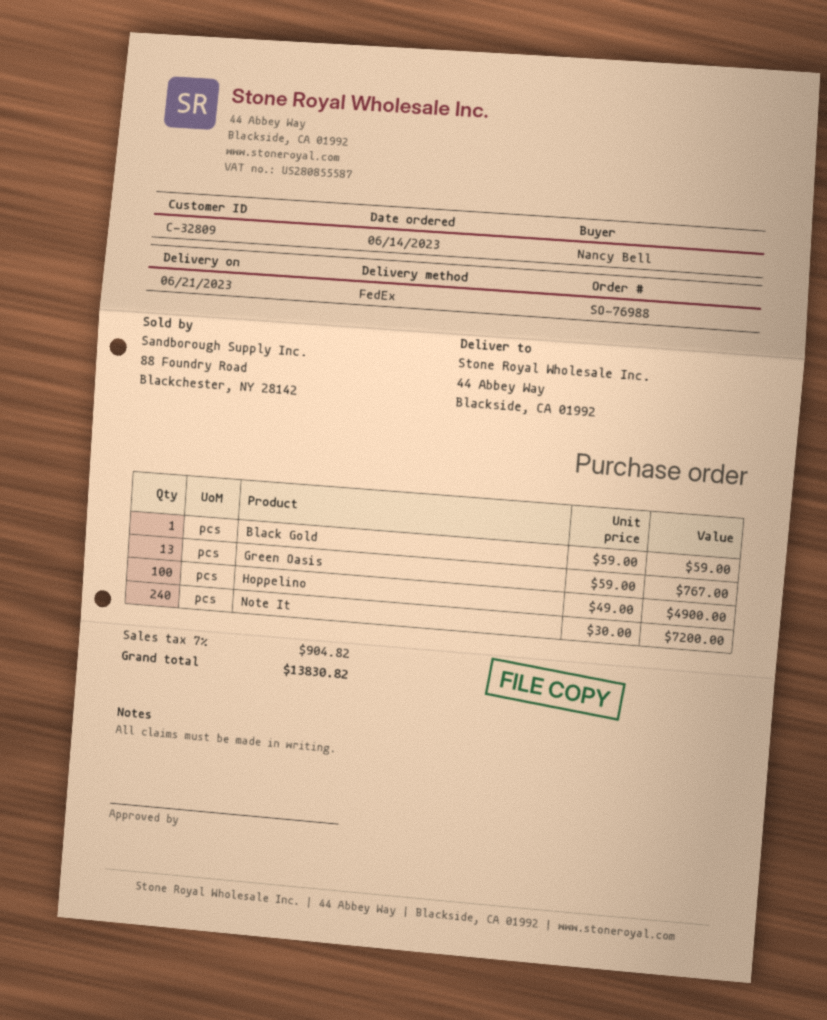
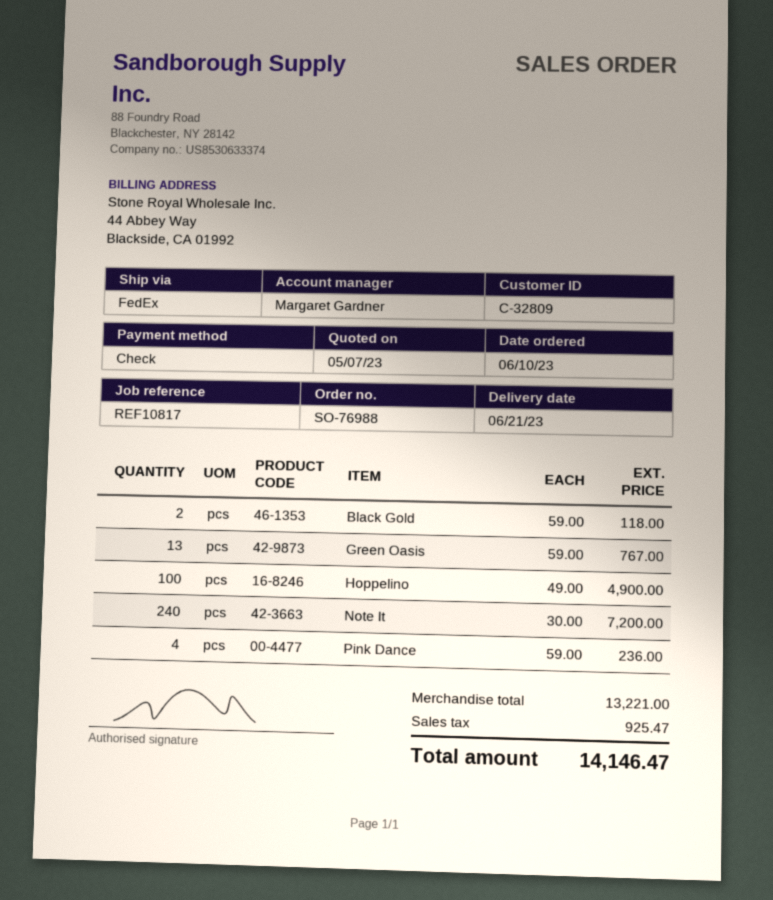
order date: 2023-06-14 -> 2023-06-10
Black Gold: 1 x 59.00 = 59.00 -> 2 x 59.00 = 118.00
Pink Dance: none -> 4 x 59.00 = 236.00
tax: 904.82 -> 925.47
total: 13830.82 -> 14146.47

